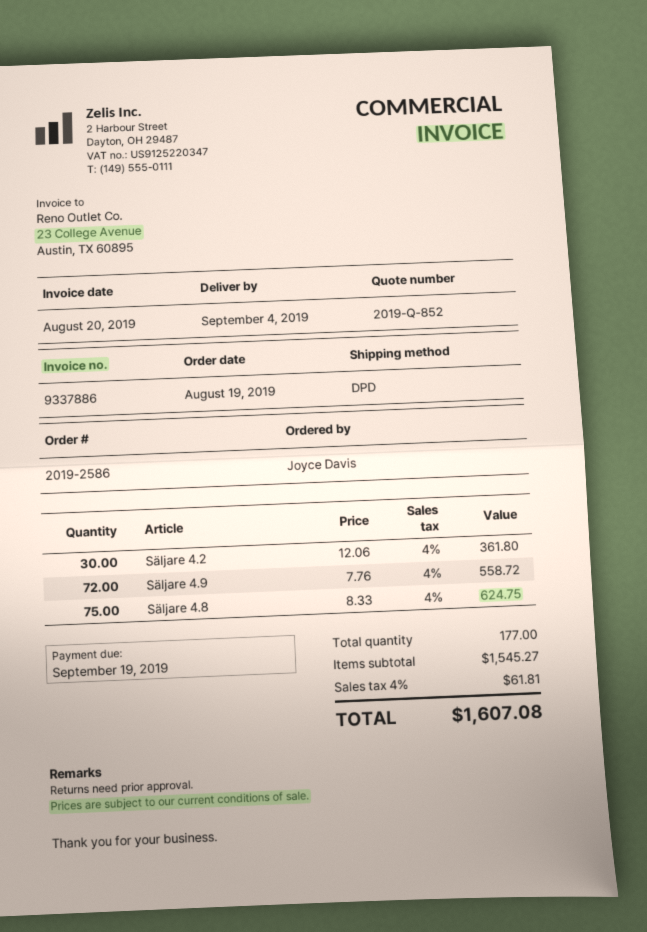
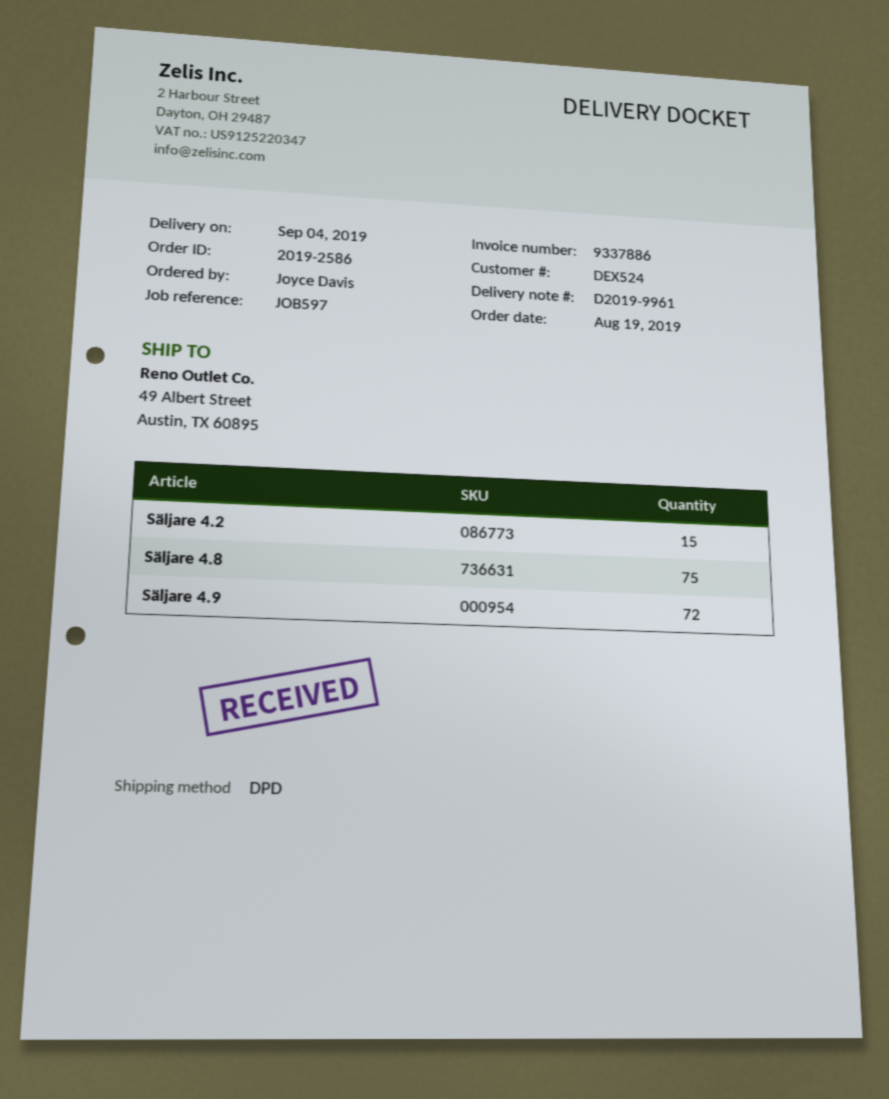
Säljare 4.2: 30 -> 15

